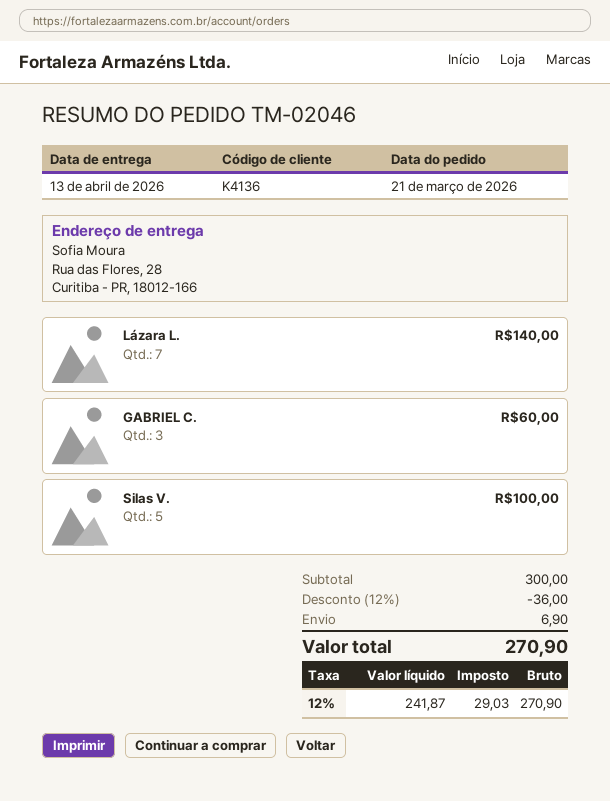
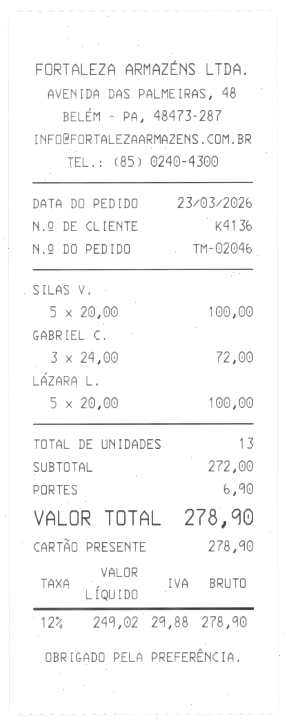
order date: 2026-03-21 -> 2026-03-23
Lázara L.: 7 for 140.00 -> 5 for 100.00
GABRIEL C.: 3 for 60.00 -> 3 for 72.00
subtotal: 300.00 -> 272.00
discount: 12% = 36.00 -> none
net: 241.87 -> 249.02
tax: 12% = 29.03 -> 12% = 29.88
total: 270.90 -> 278.90

